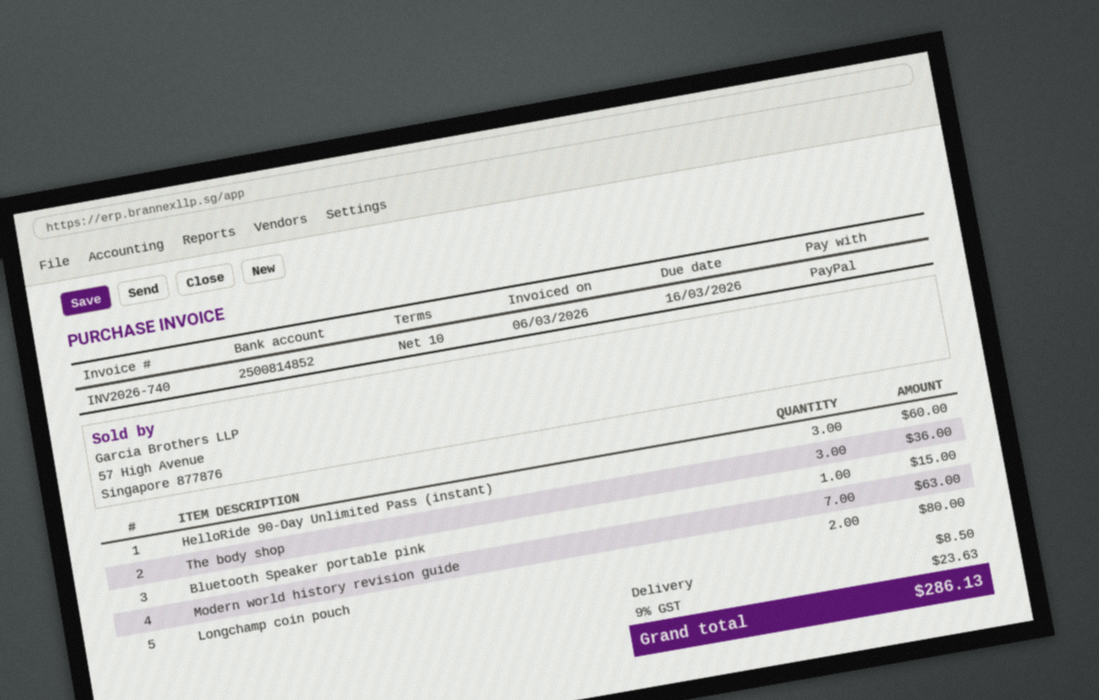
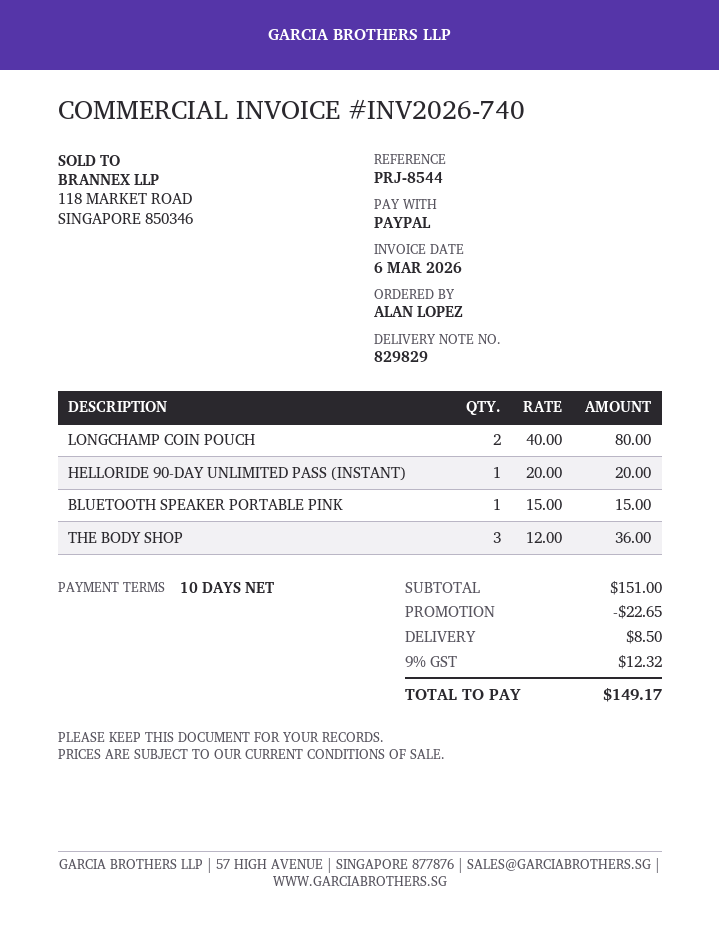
HelloRide 90-Day Unlimited Pass (instant): 3 for 60.00 -> 1 for 20.00
Modern world history revision guide: 7 for 63.00 -> none
discount: none -> 22.65
tax: 9% = 23.63 -> 9% = 12.32
total: 286.13 -> 149.17

